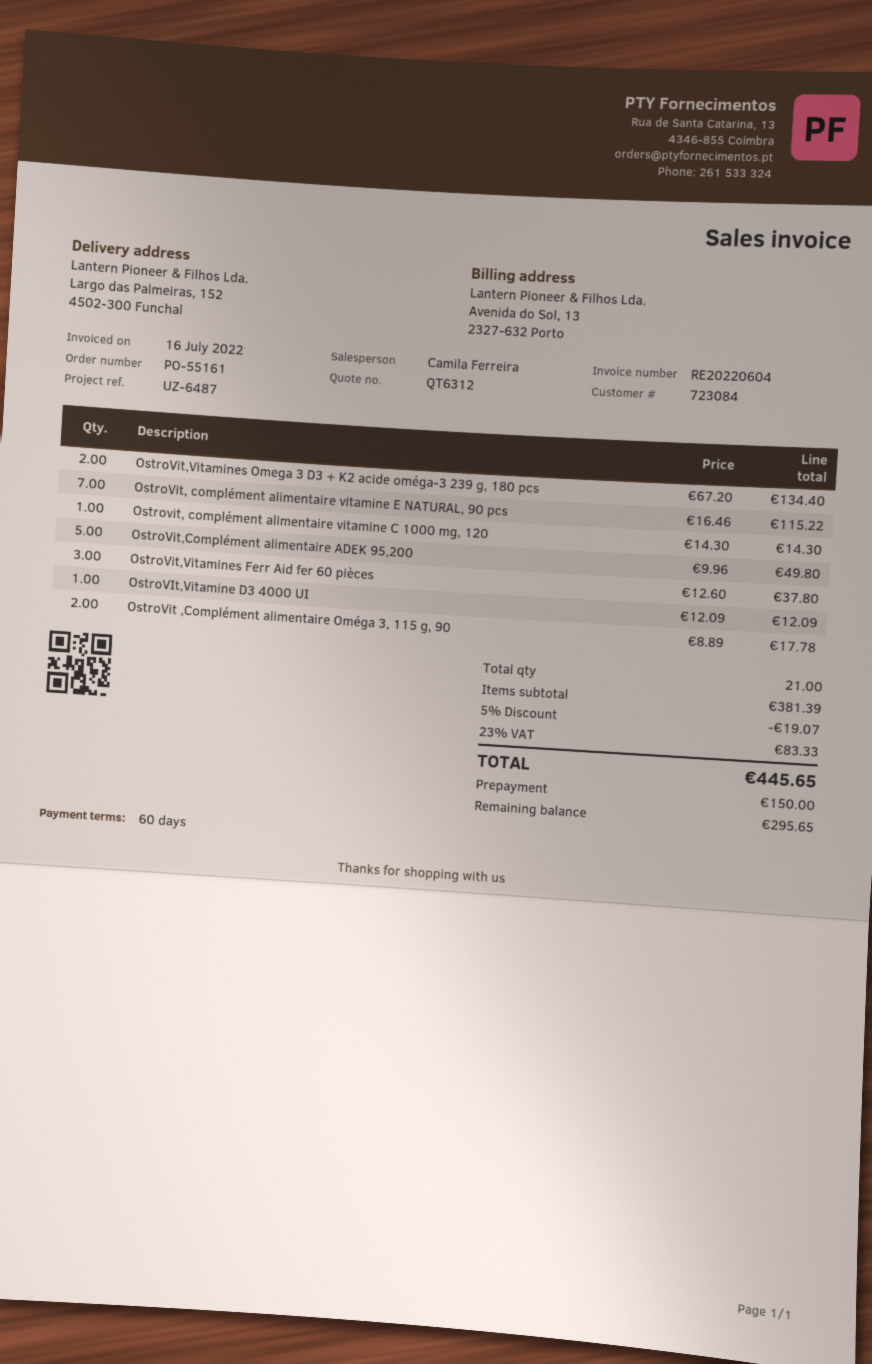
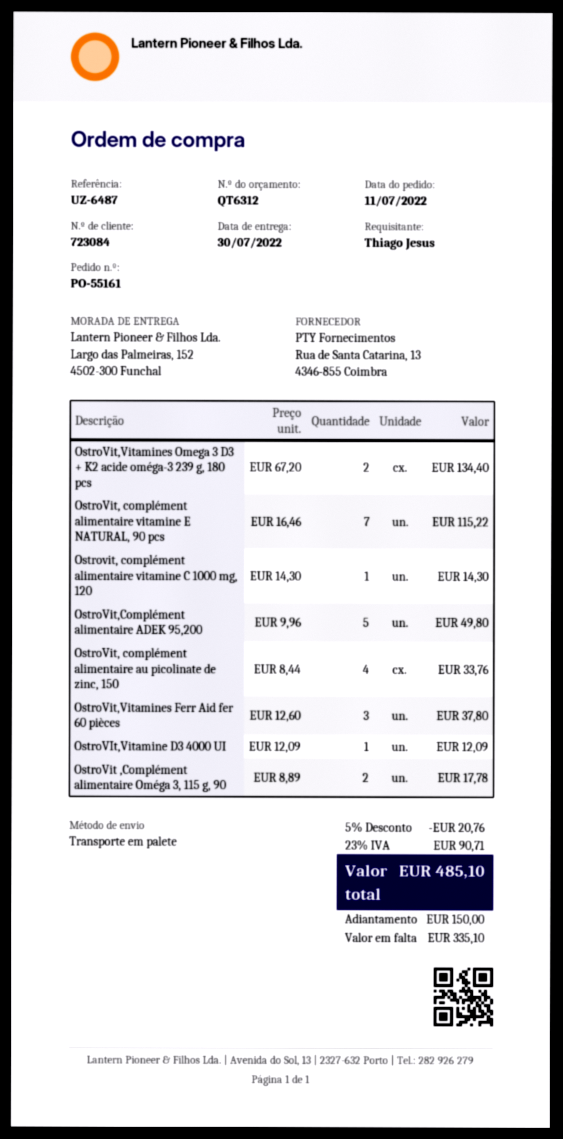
OstroVit, complément alimentaire au picolinate de zinc, 150: none -> 4 x 8.44 = 33.76
discount: 5% = 19.07 -> 5% = 20.76
tax: 23% = 83.33 -> 23% = 90.71
total: 445.65 -> 485.10
balance: 295.65 -> 335.10

